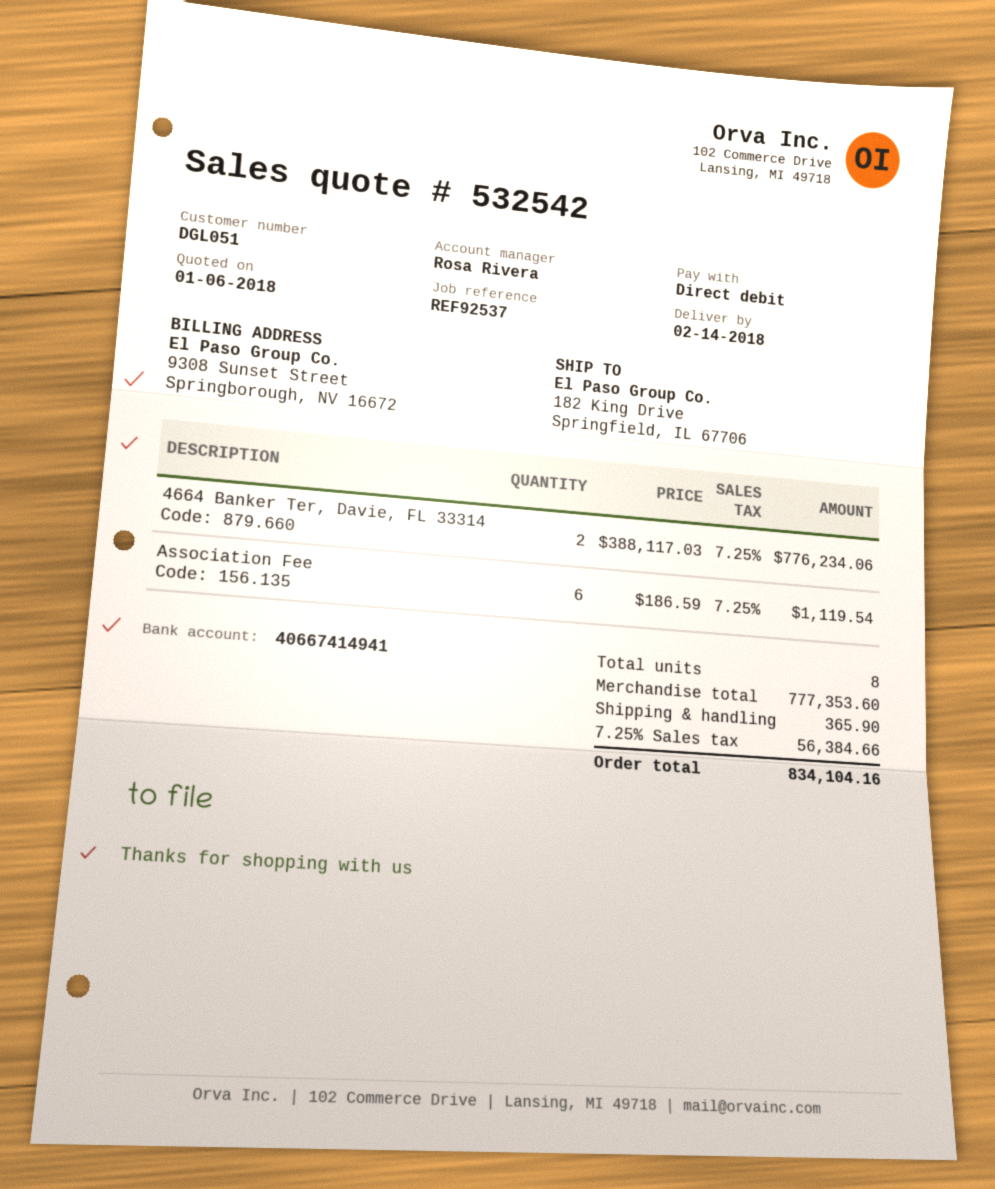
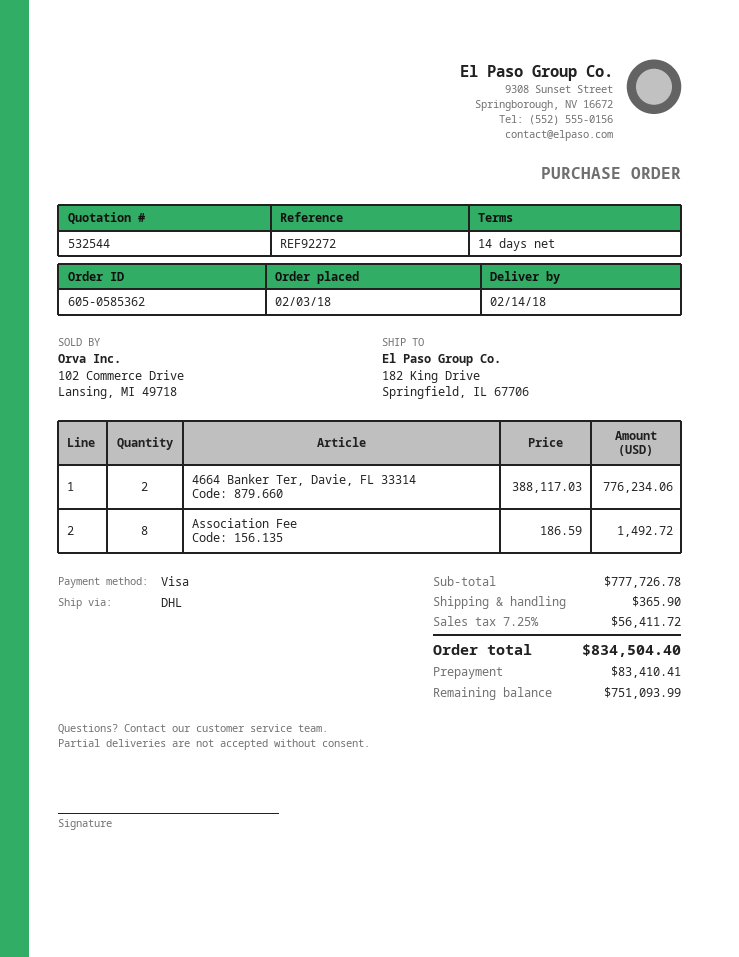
quote number: 532542 -> 532544
reference: REF92537 -> REF92272
payment method: direct debit -> Visa
Association Fee: 6 x 186.59 = 1119.54 -> 8 x 186.59 = 1492.72
subtotal: 777353.60 -> 777726.78
tax: 7.25% = 56384.66 -> 7.25% = 56411.72
total: 834104.16 -> 834504.40

